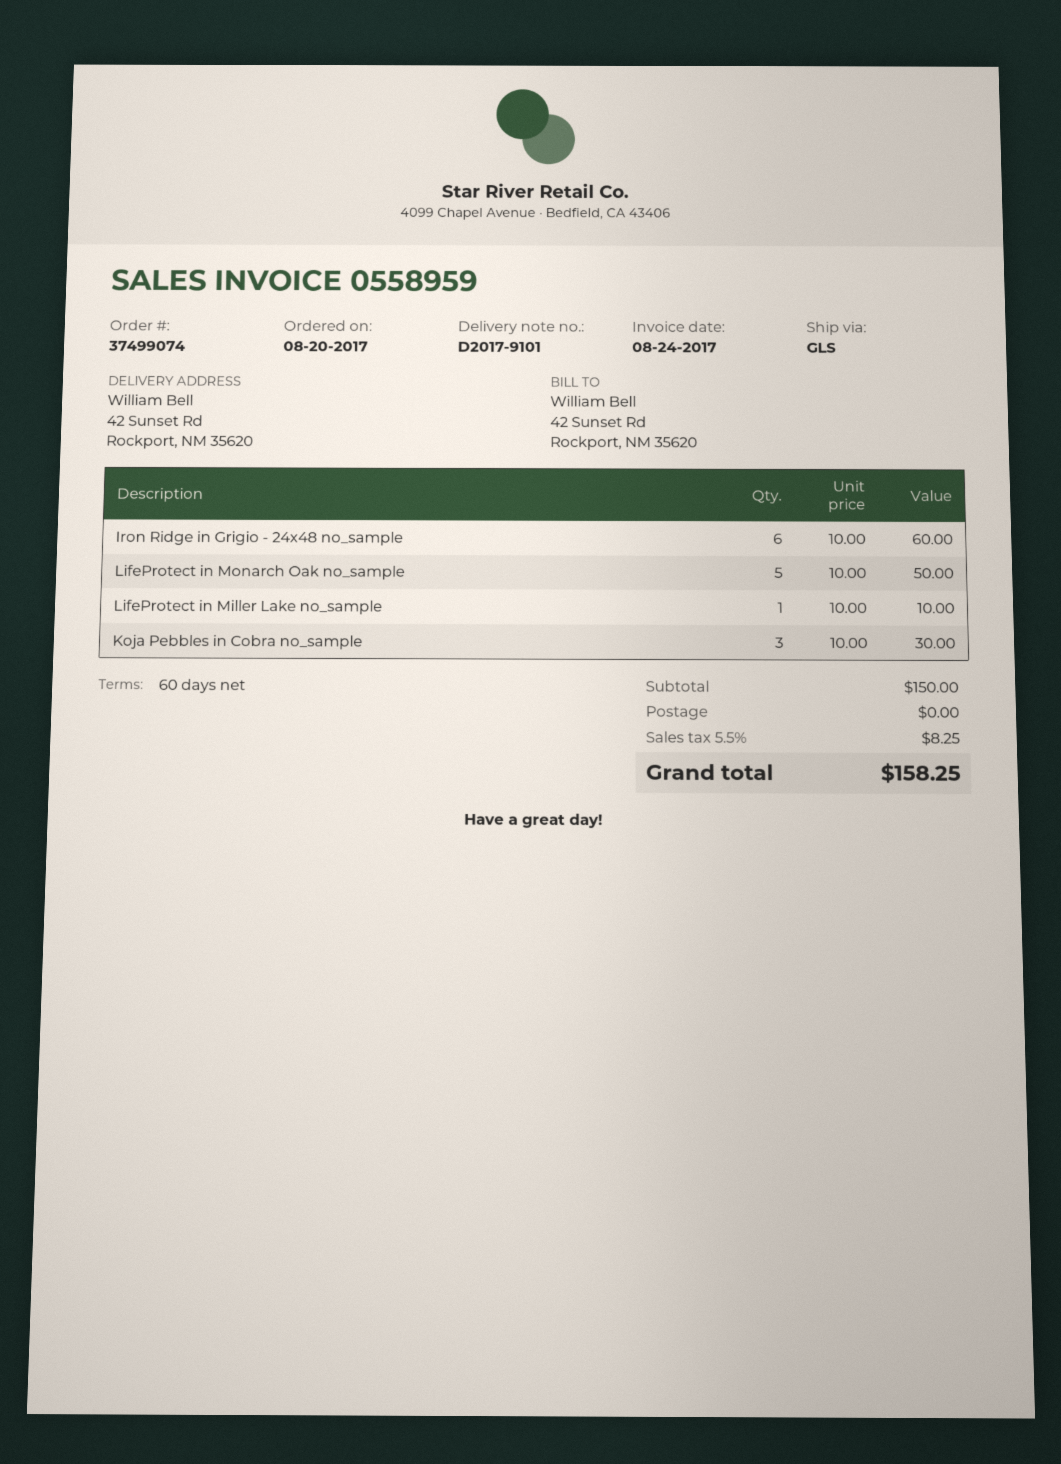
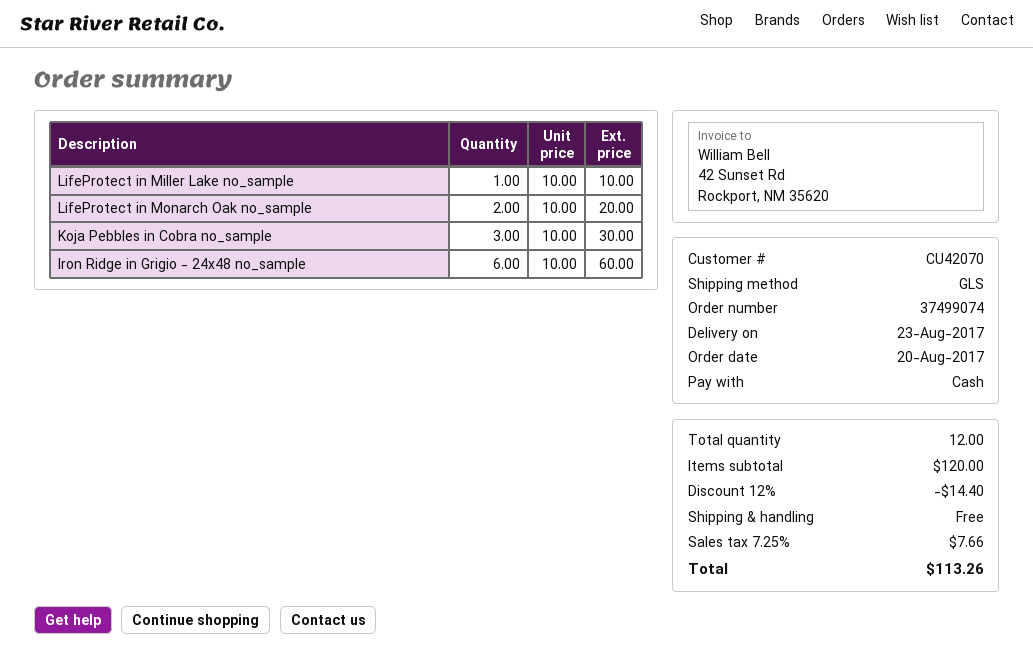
LifeProtect in Monarch Oak no_sample: 5 x 10.00 = 50.00 -> 2 x 10.00 = 20.00
subtotal: 150.00 -> 120.00
discount: none -> 12% = 14.40
tax: 5.5% = 8.25 -> 7.25% = 7.66
total: 158.25 -> 113.26

